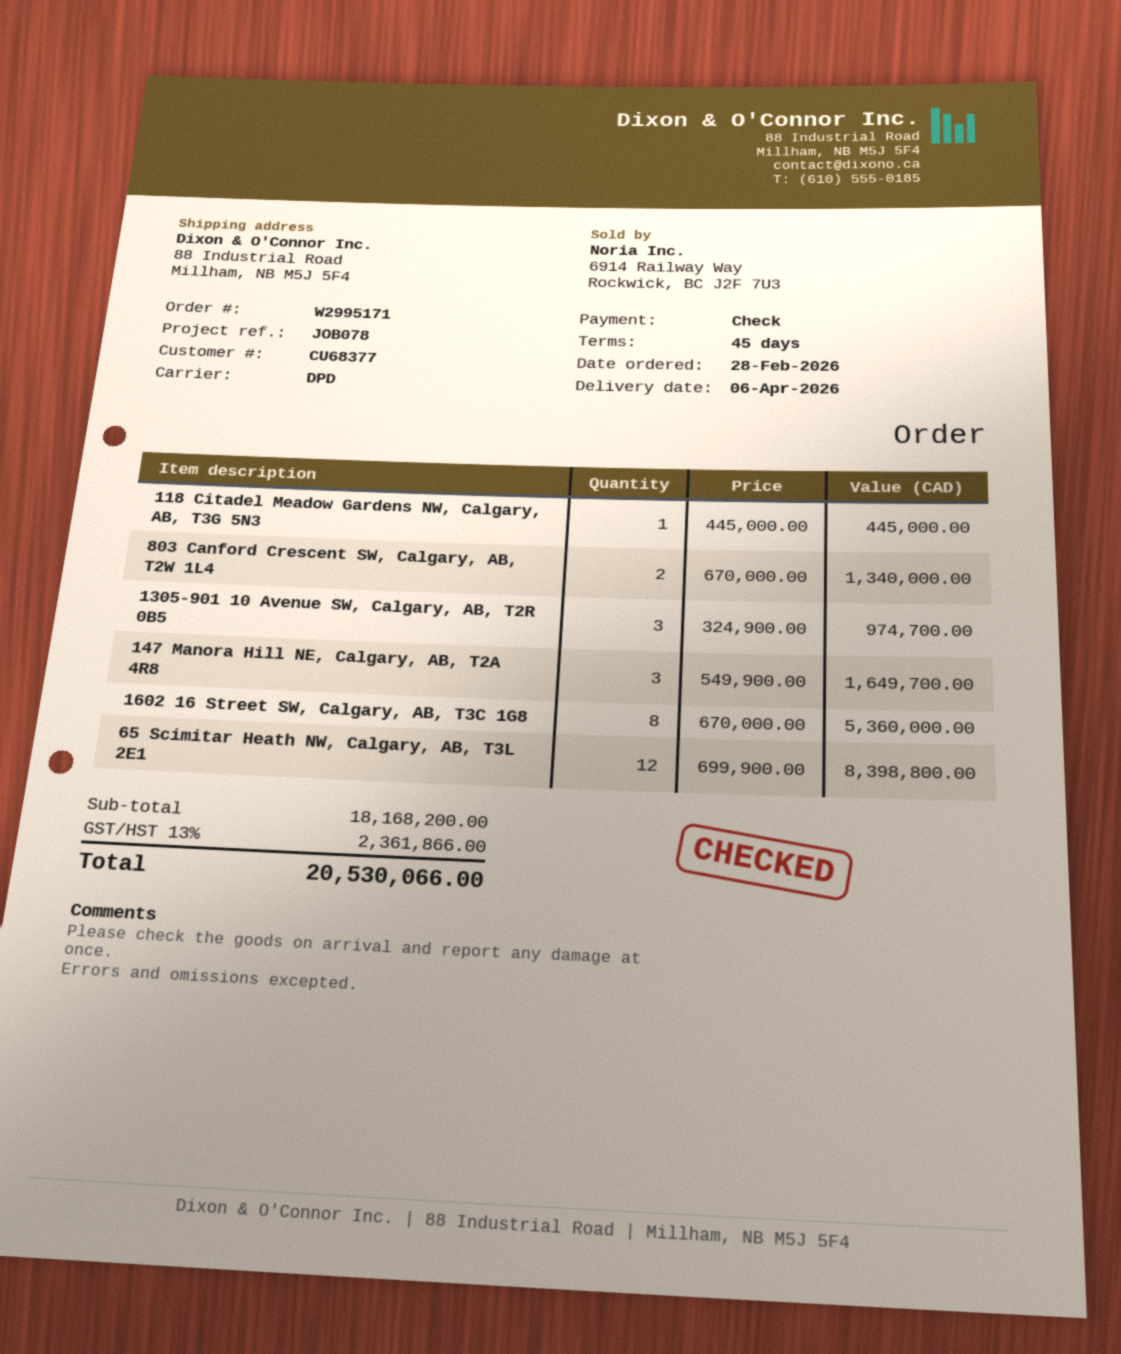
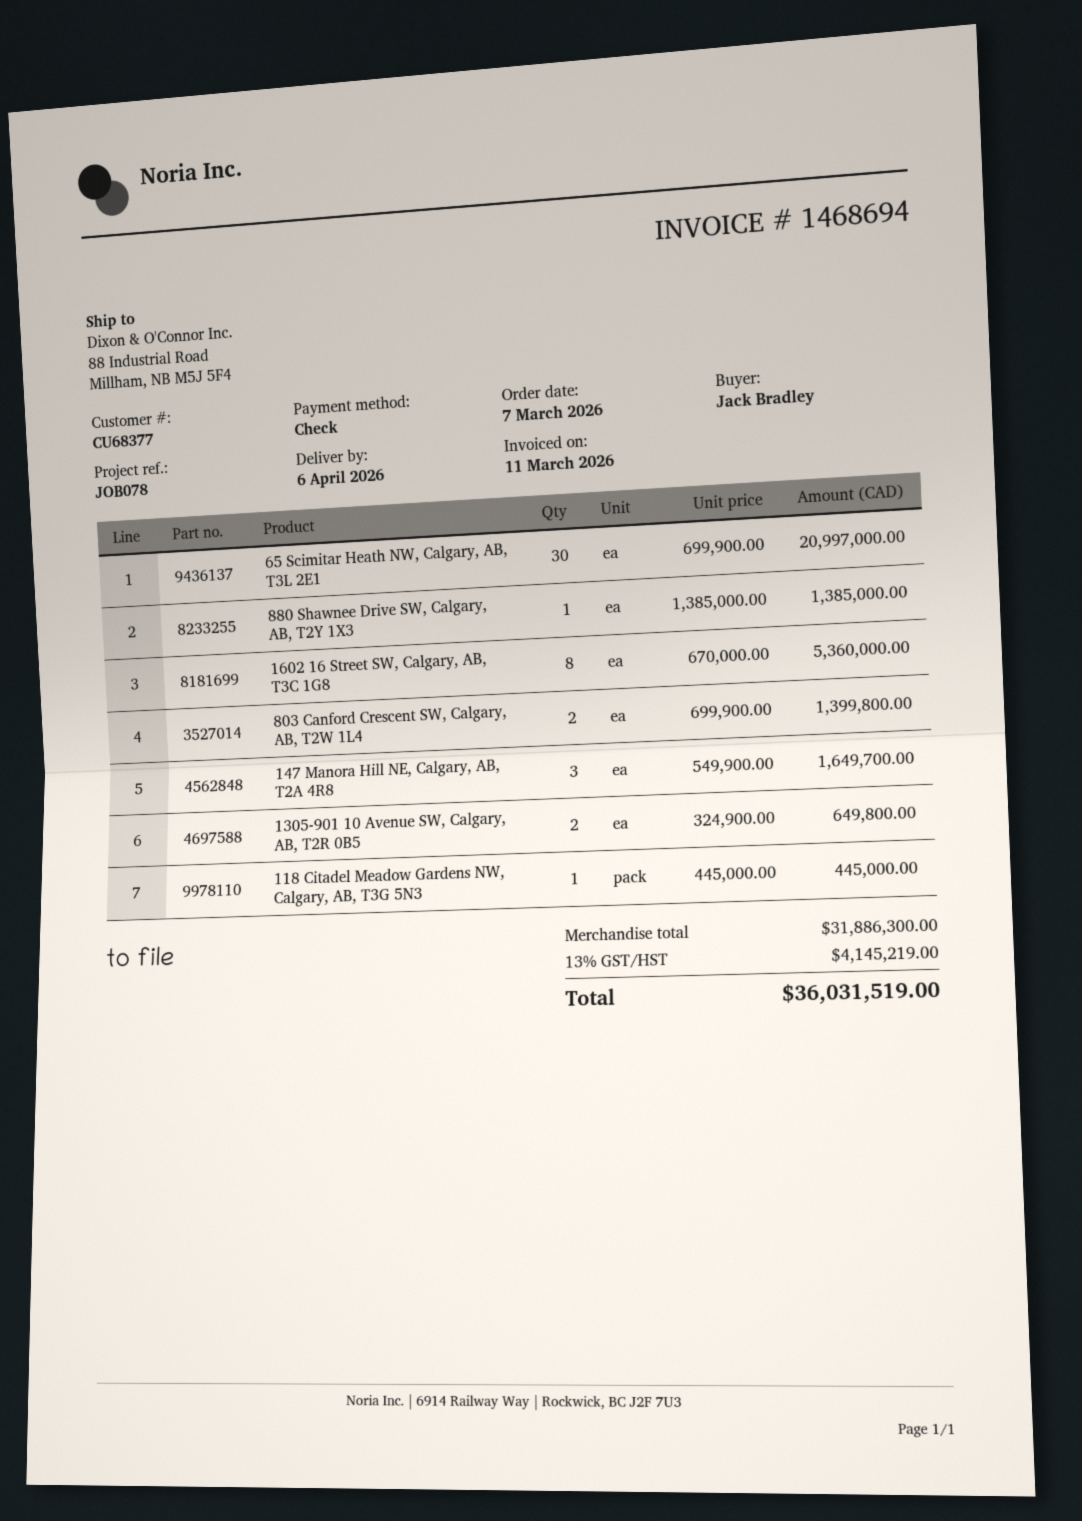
order date: 2026-02-28 -> 2026-03-07
803 Canford Crescent SW, Calgary, AB, T2W 1L4: 2 x 670000.00 = 1340000.00 -> 2 x 699900.00 = 1399800.00
1305-901 10 Avenue SW, Calgary, AB, T2R 0B5: 3 x 324900.00 = 974700.00 -> 2 x 324900.00 = 649800.00
65 Scimitar Heath NW, Calgary, AB, T3L 2E1: 12 x 699900.00 = 8398800.00 -> 30 x 699900.00 = 20997000.00
880 Shawnee Drive SW, Calgary, AB, T2Y 1X3: none -> 1 x 1385000.00 = 1385000.00
subtotal: 18168200.00 -> 31886300.00
tax: 13% = 2361866.00 -> 13% = 4145219.00
total: 20530066.00 -> 36031519.00

